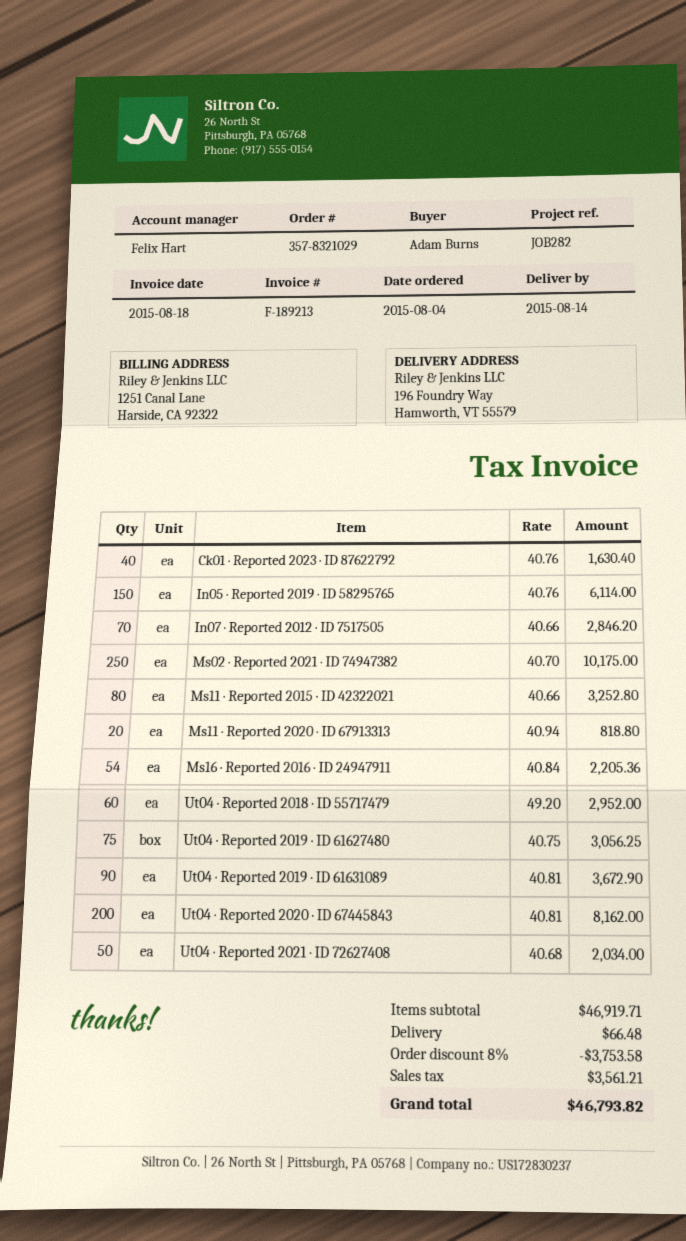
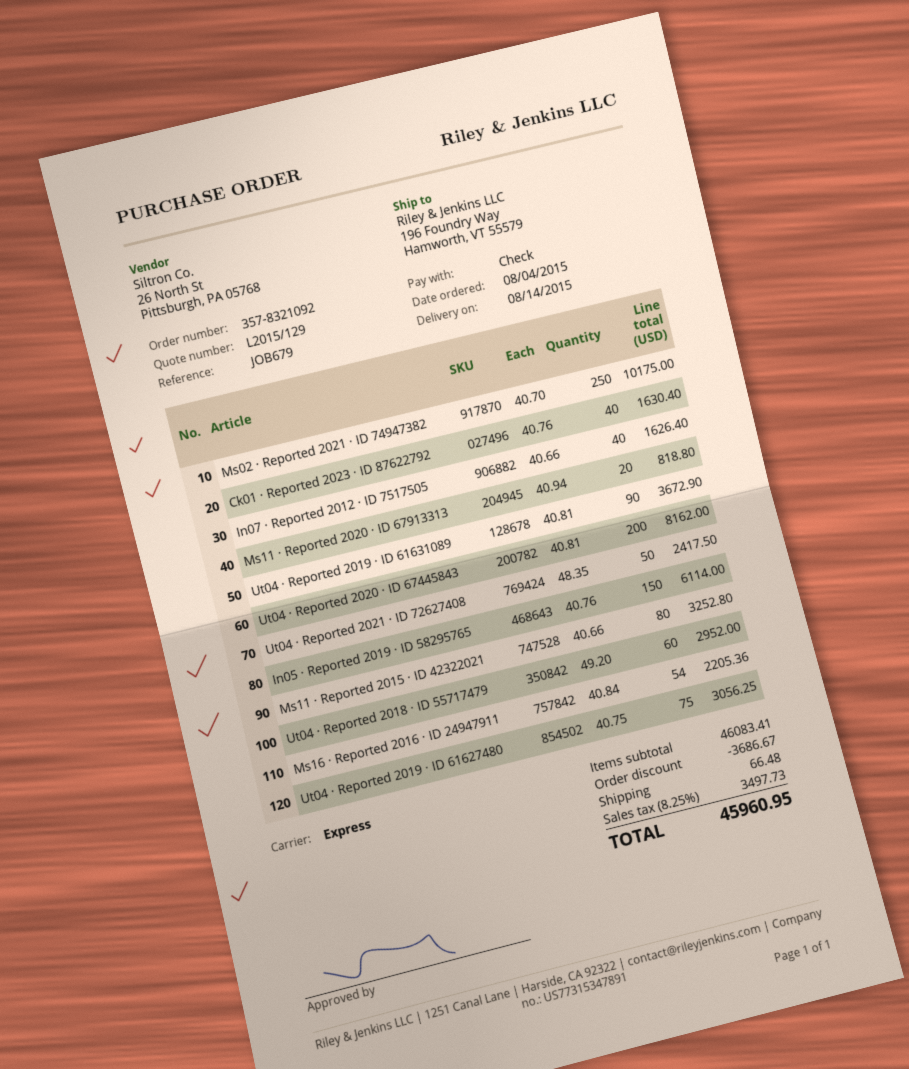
order number: 357-8321029 -> 357-8321092
reference: JOB282 -> JOB679
In07 · Reported 2012 · ID 7517505: 70 x 40.66 = 2846.20 -> 40 x 40.66 = 1626.40
Ut04 · Reported 2021 · ID 72627408: 50 x 40.68 = 2034.00 -> 50 x 48.35 = 2417.50
subtotal: 46919.71 -> 46083.41
discount: 3753.58 -> 3686.67
tax: 3561.21 -> 3497.73
total: 46793.82 -> 45960.95

